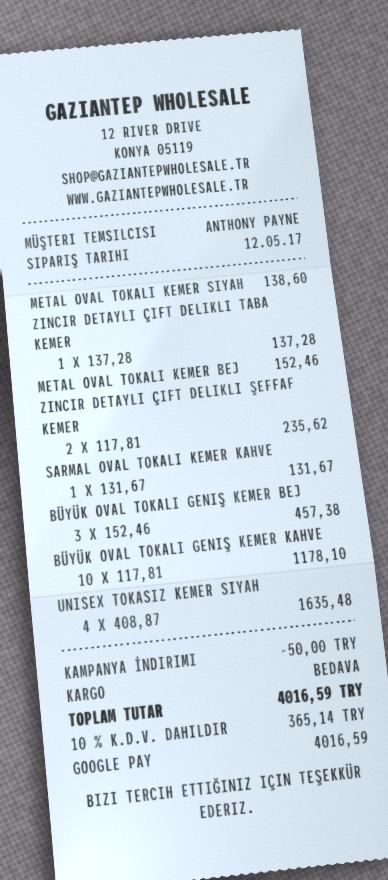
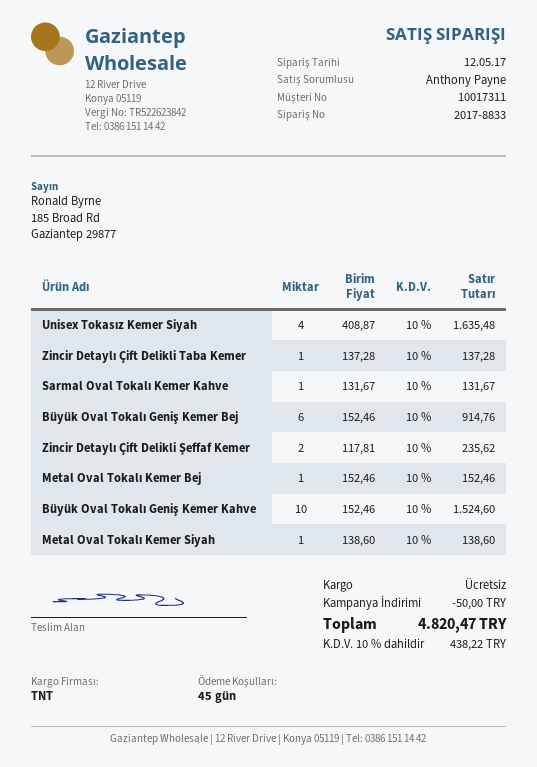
BÜYÜK OVAL TOKALI GENIŞ KEMER BEJ: 3 x 152.46 = 457.38 -> 6 x 152.46 = 914.76
BÜYÜK OVAL TOKALI GENIŞ KEMER KAHVE: 10 x 117.81 = 1178.10 -> 10 x 152.46 = 1524.60
tax: 10% = 365.14 -> 10% = 438.22
total: 4016.59 -> 4820.47

